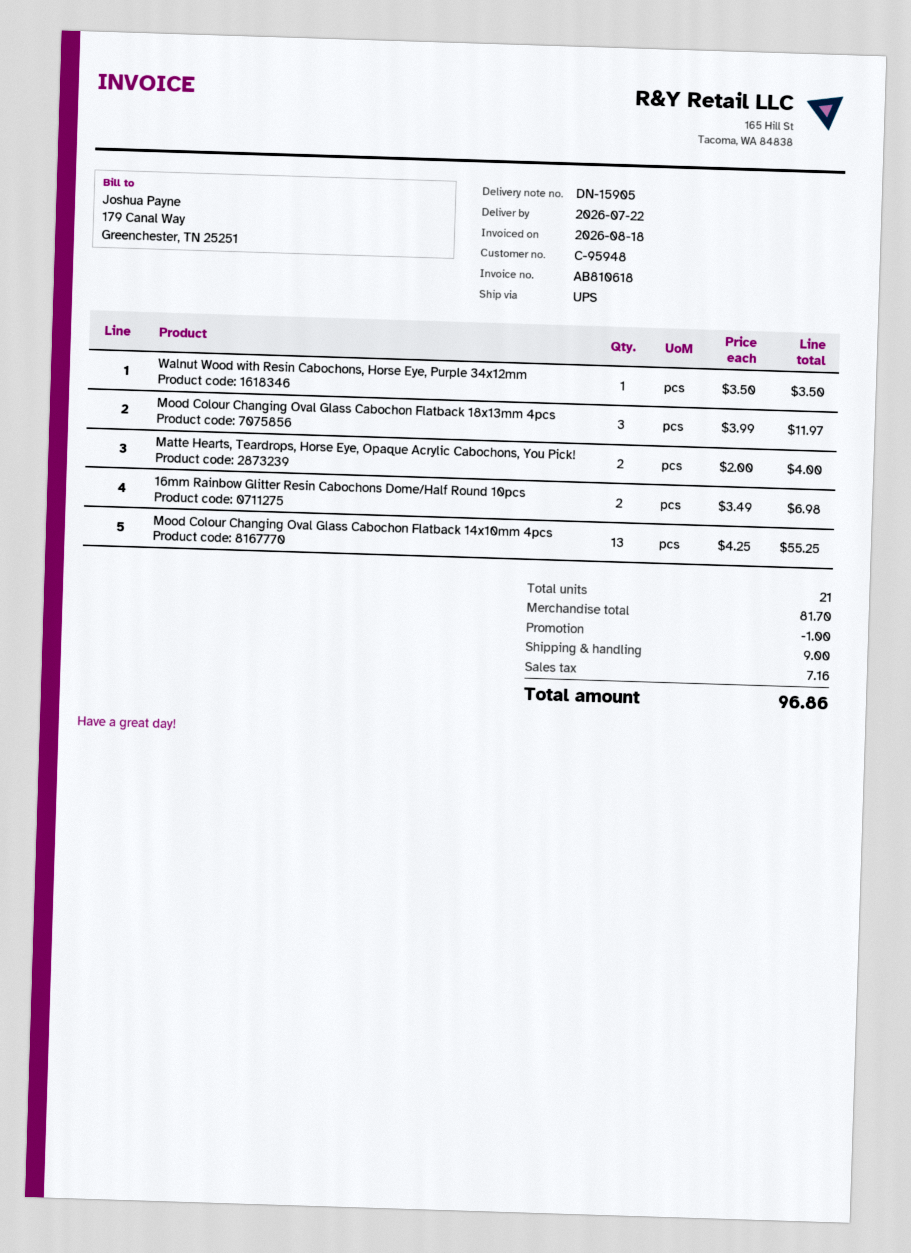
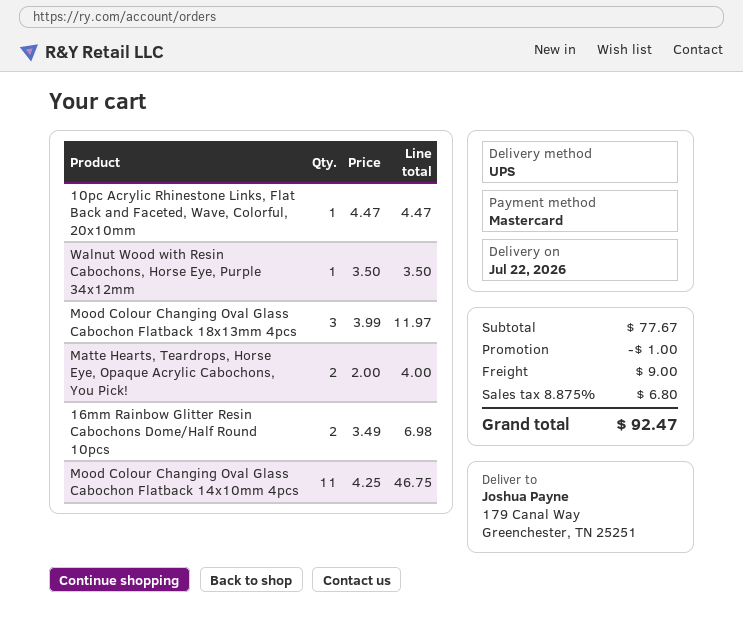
Mood Colour Changing Oval Glass Cabochon Flatback 14x10mm 4pcs: 13 x 4.25 = 55.25 -> 11 x 4.25 = 46.75
10pc Acrylic Rhinestone Links, Flat Back and Faceted, Wave, Colorful, 20x10mm: none -> 1 x 4.47 = 4.47
subtotal: 81.70 -> 77.67
tax: 7.16 -> 6.80
total: 96.86 -> 92.47

